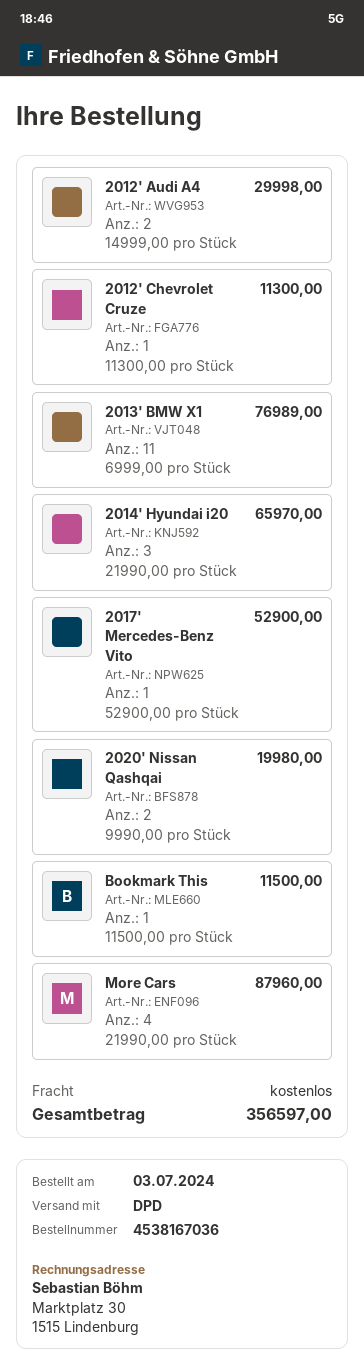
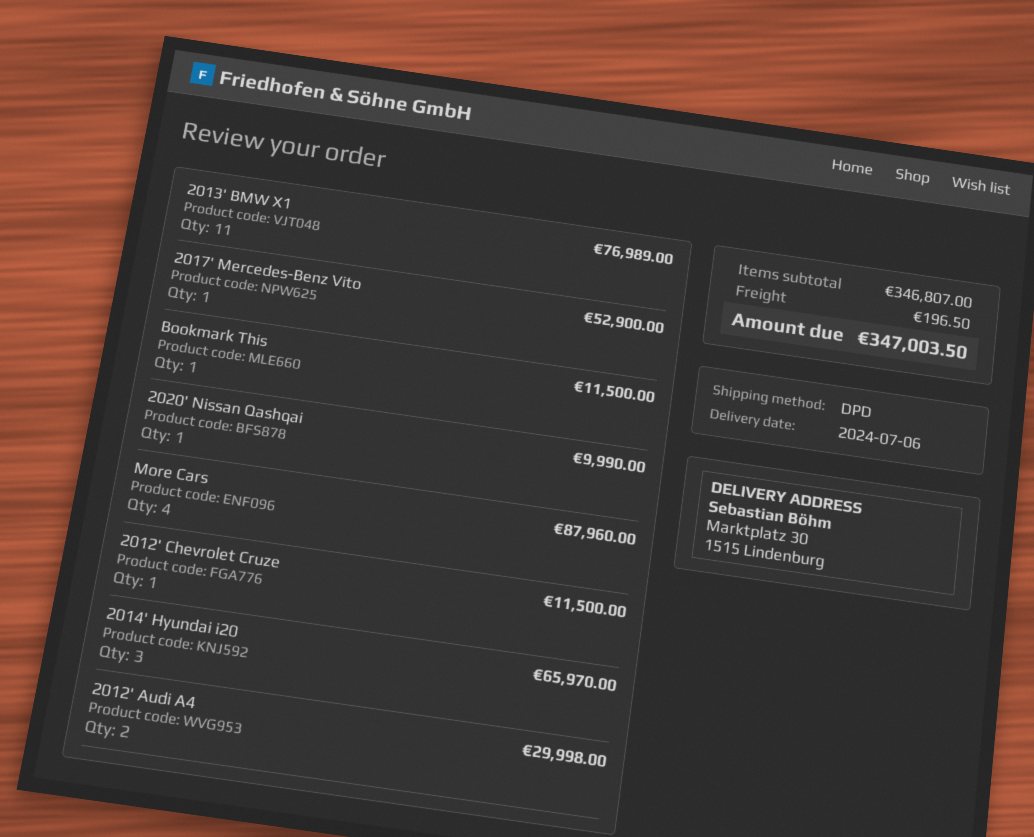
2012' Chevrolet Cruze: 1 for 11300.00 -> 1 for 11500.00
2020' Nissan Qashqai: 2 for 19980.00 -> 1 for 9990.00
shipping: 0.00 -> 196.50
total: 356597.00 -> 347003.50

